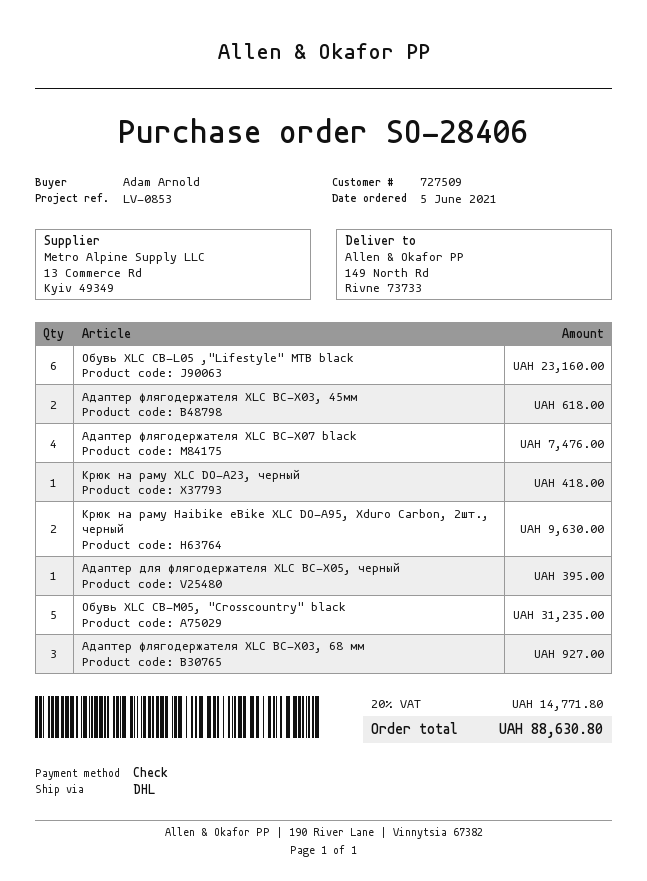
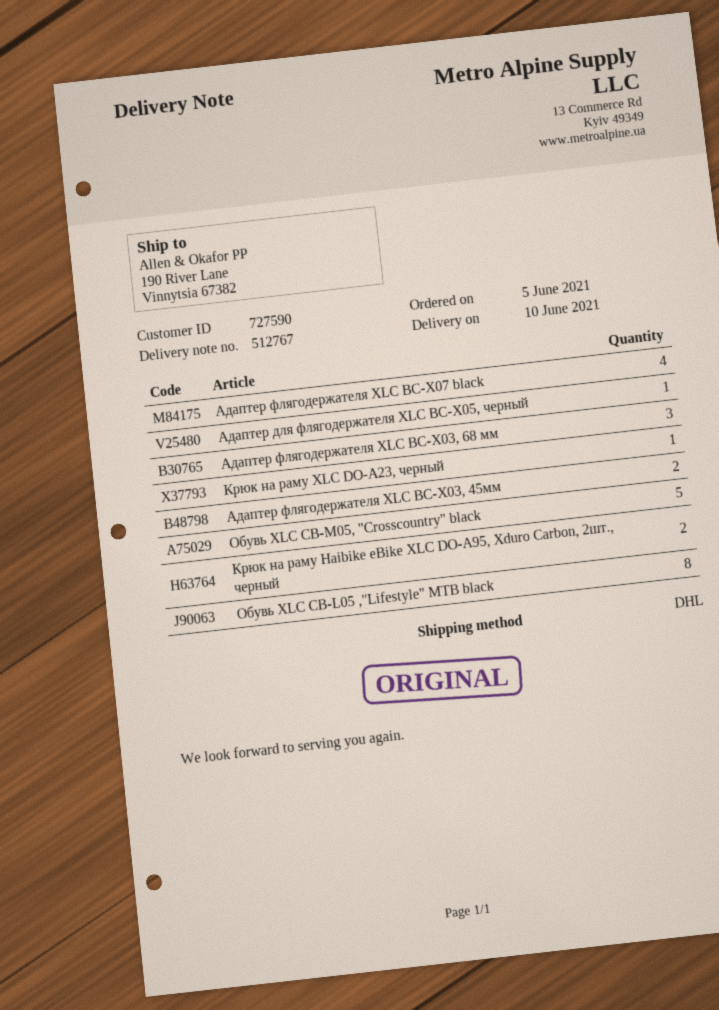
customer number: 727509 -> 727590
ship to: 149 North Rd, Rivne 73733 -> 190 River Lane, Vinnytsia 67382
Обувь XLC CB-L05 ,"Lifestyle" MTB black: 6 -> 8

